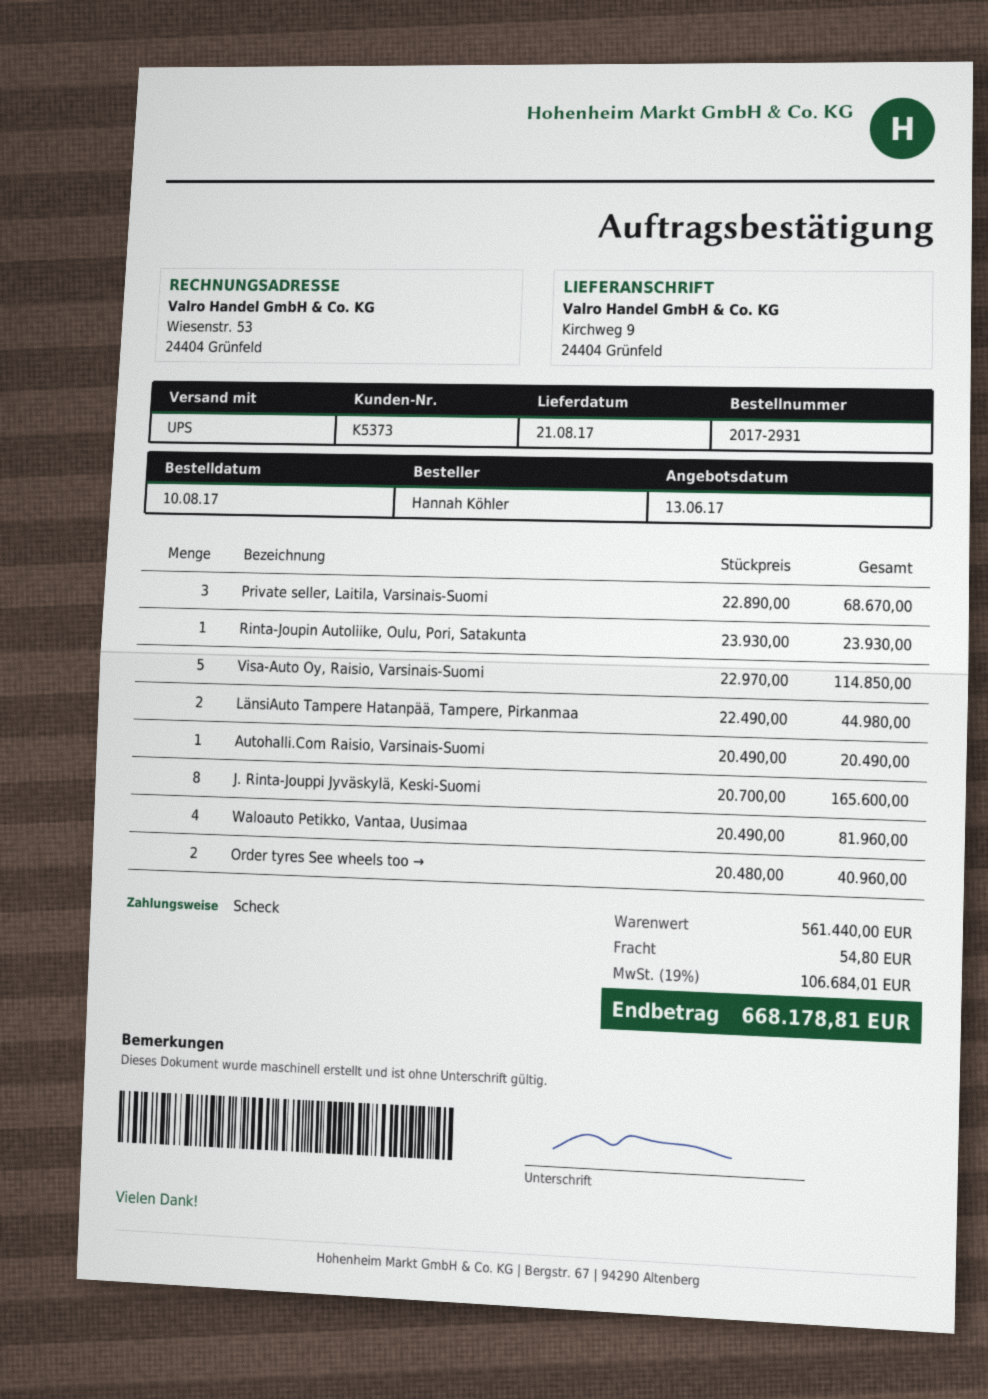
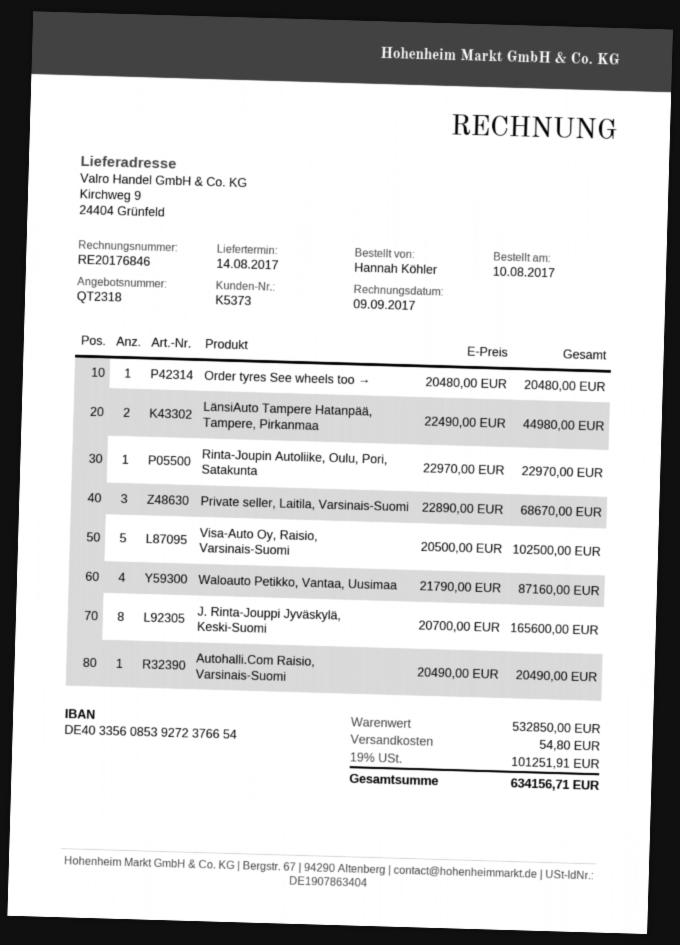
delivery date: 2017-08-21 -> 2017-08-14
Rinta-Joupin Autoliike, Oulu, Pori, Satakunta: 1 x 23930.00 = 23930.00 -> 1 x 22970.00 = 22970.00
Visa-Auto Oy, Raisio, Varsinais-Suomi: 5 x 22970.00 = 114850.00 -> 5 x 20500.00 = 102500.00
Waloauto Petikko, Vantaa, Uusimaa: 4 x 20490.00 = 81960.00 -> 4 x 21790.00 = 87160.00
Order tyres See wheels too →: 2 x 20480.00 = 40960.00 -> 1 x 20480.00 = 20480.00
subtotal: 561440.00 -> 532850.00
tax: 19% = 106684.01 -> 19% = 101251.91
total: 668178.81 -> 634156.71

